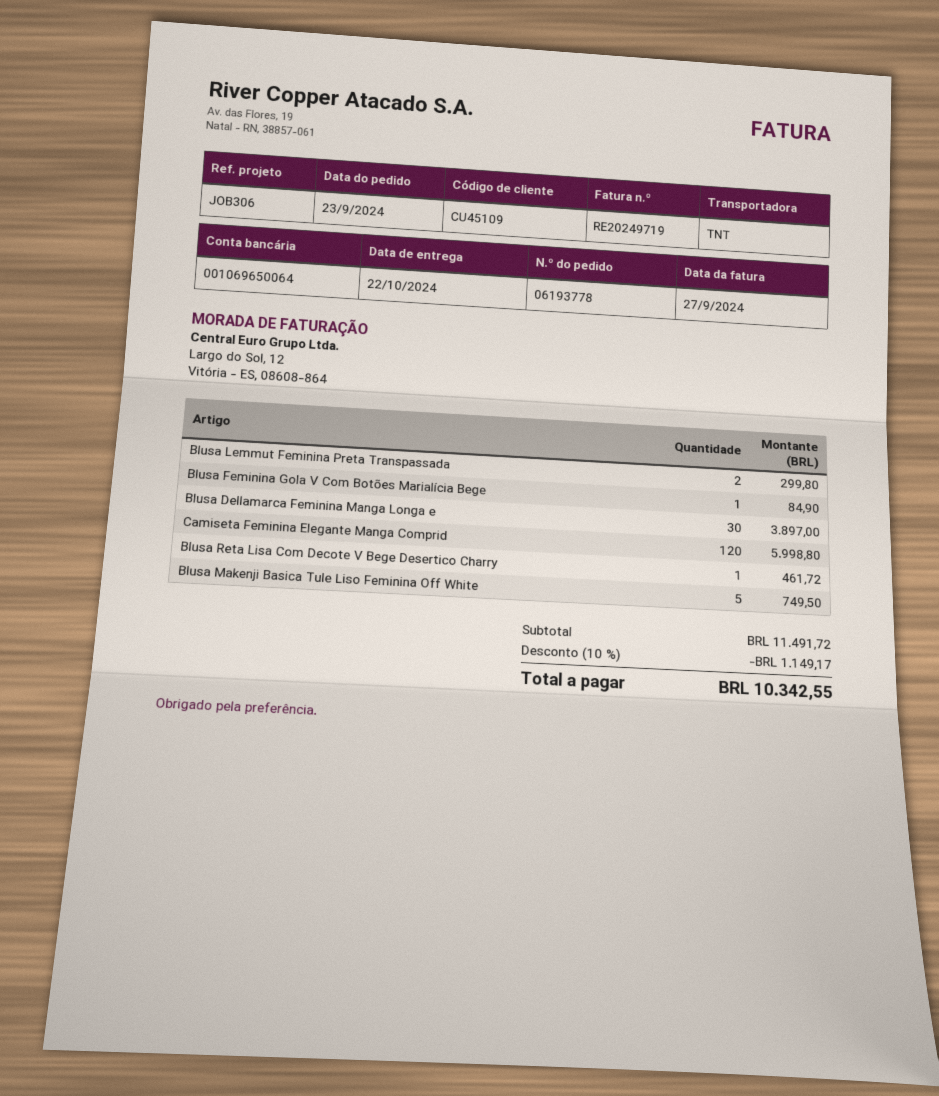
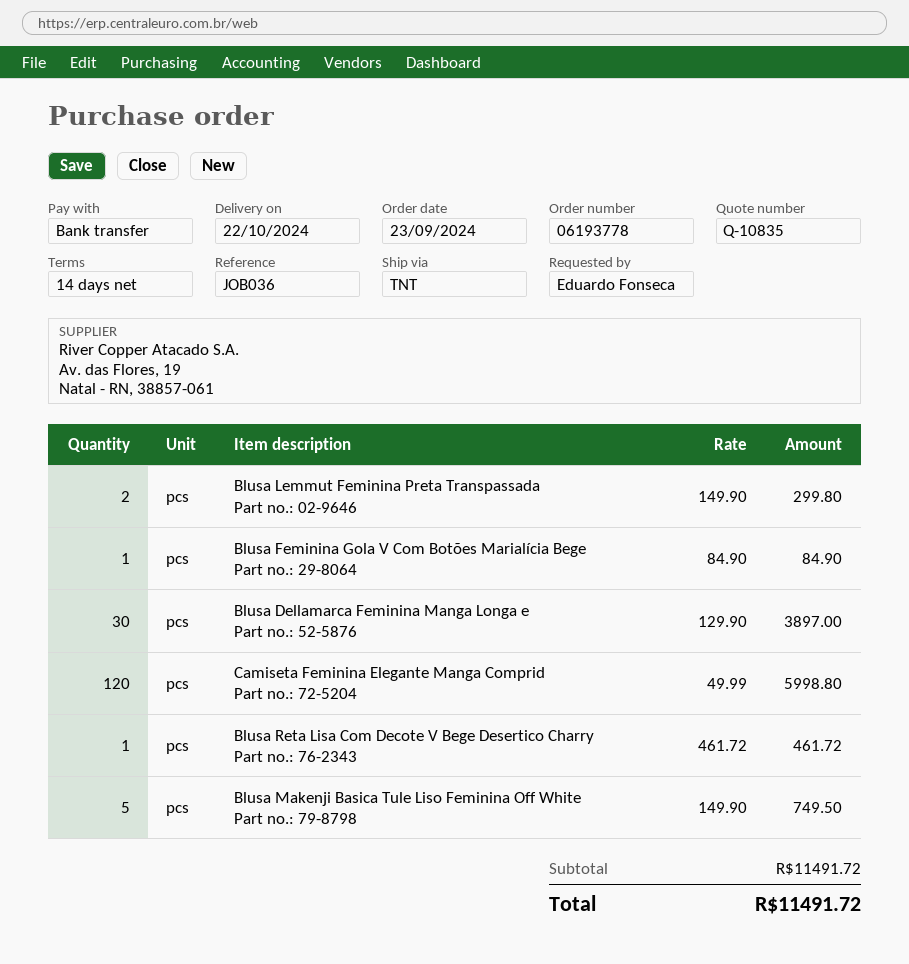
reference: JOB306 -> JOB036
discount: 10% = 1149.17 -> none
total: 10342.55 -> 11491.72

